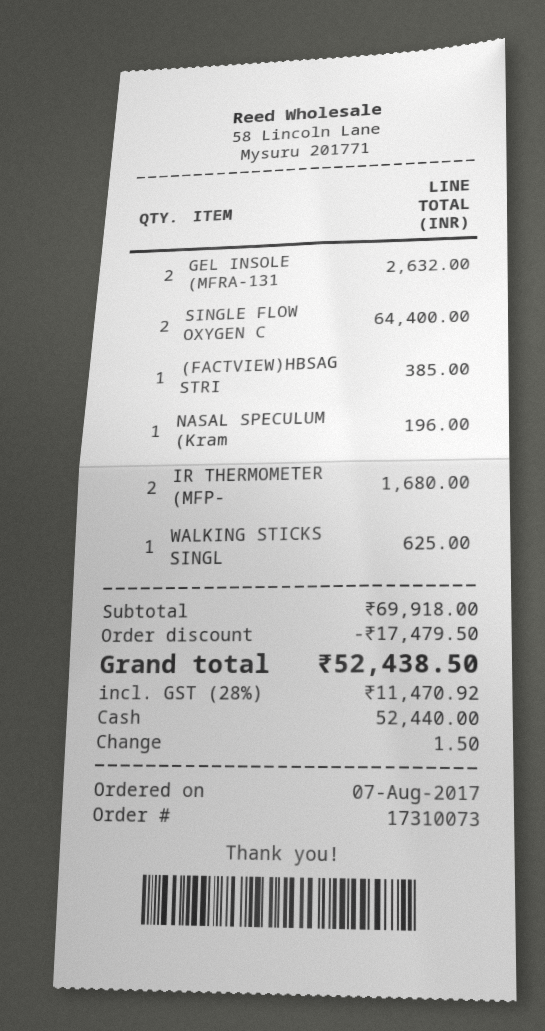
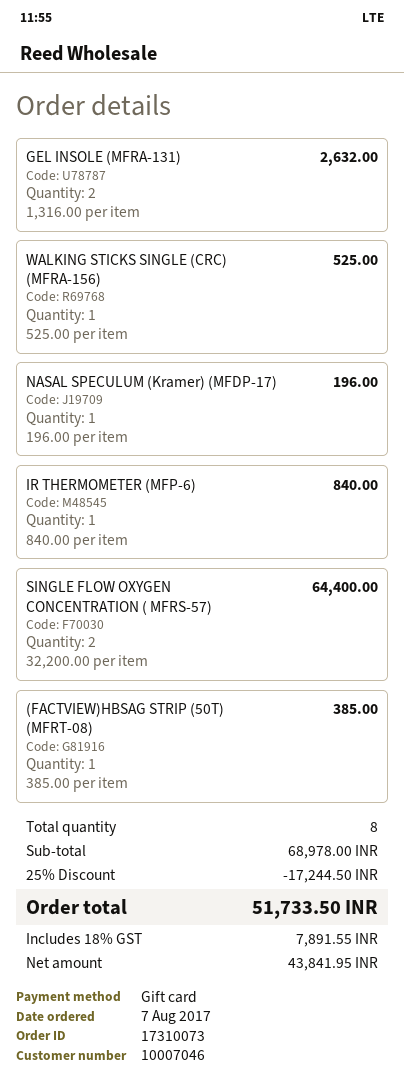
payment method: cash -> gift card
IR THERMOMETER (MFP-: 2 for 1680.00 -> 1 for 840.00
WALKING STICKS SINGL: 1 for 625.00 -> 1 for 525.00
subtotal: 69918.00 -> 68978.00
discount: 17479.50 -> 17244.50
tax: 28% = 11470.92 -> 18% = 7891.55
total: 52438.50 -> 51733.50

